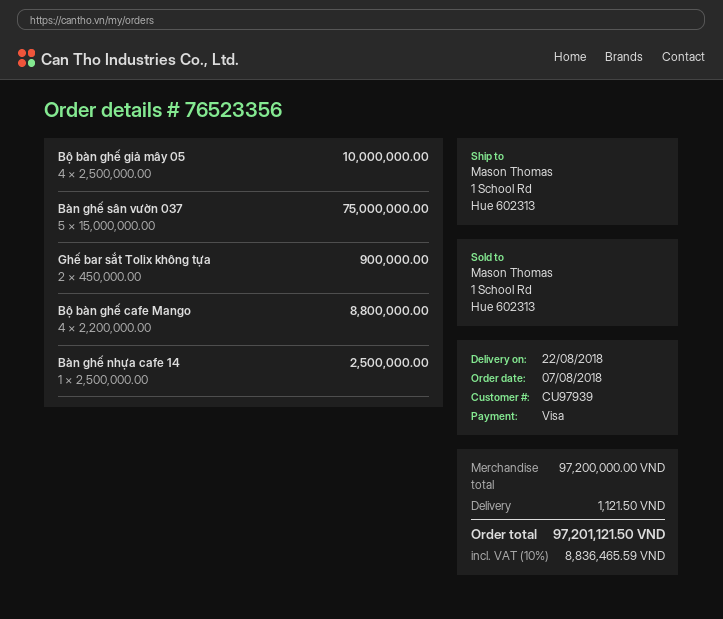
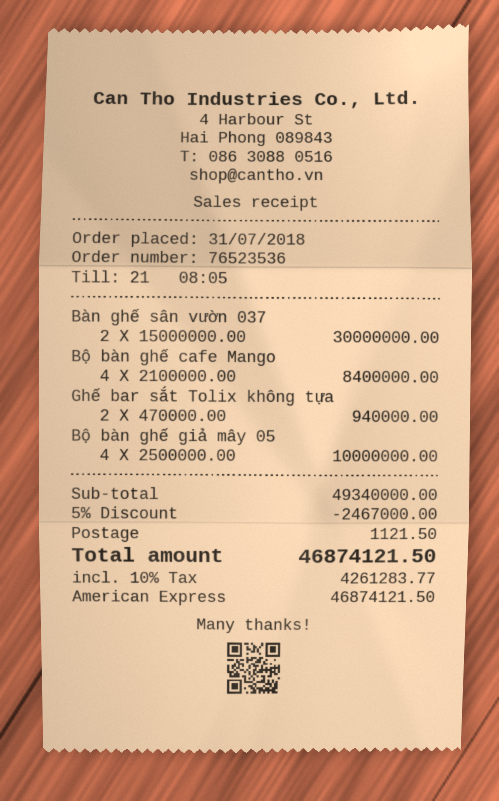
order number: 76523356 -> 76523536
order date: 2018-08-07 -> 2018-07-31
payment method: Visa -> American Express
Bàn ghế sân vườn 037: 5 x 15000000.00 = 75000000.00 -> 2 x 15000000.00 = 30000000.00
Ghế bar sắt Tolix không tựa: 2 x 450000.00 = 900000.00 -> 2 x 470000.00 = 940000.00
Bộ bàn ghế cafe Mango: 4 x 2200000.00 = 8800000.00 -> 4 x 2100000.00 = 8400000.00
Bàn ghế nhựa cafe 14: 1 x 2500000.00 = 2500000.00 -> none
subtotal: 97200000.00 -> 49340000.00
discount: none -> 5% = 2467000.00
tax: 10% = 8836465.59 -> 10% = 4261283.77
total: 97201121.50 -> 46874121.50

